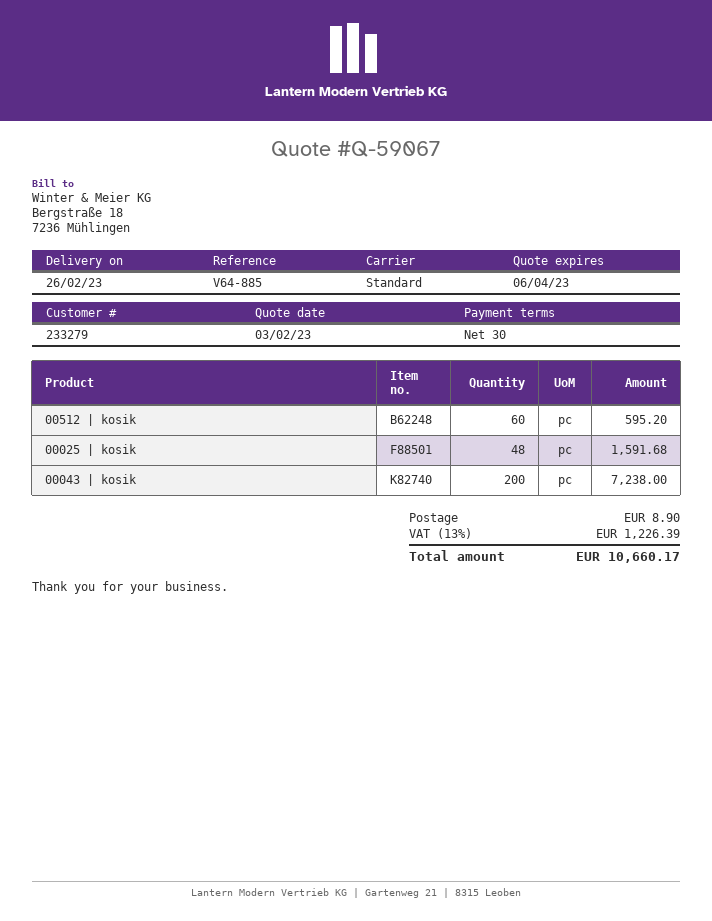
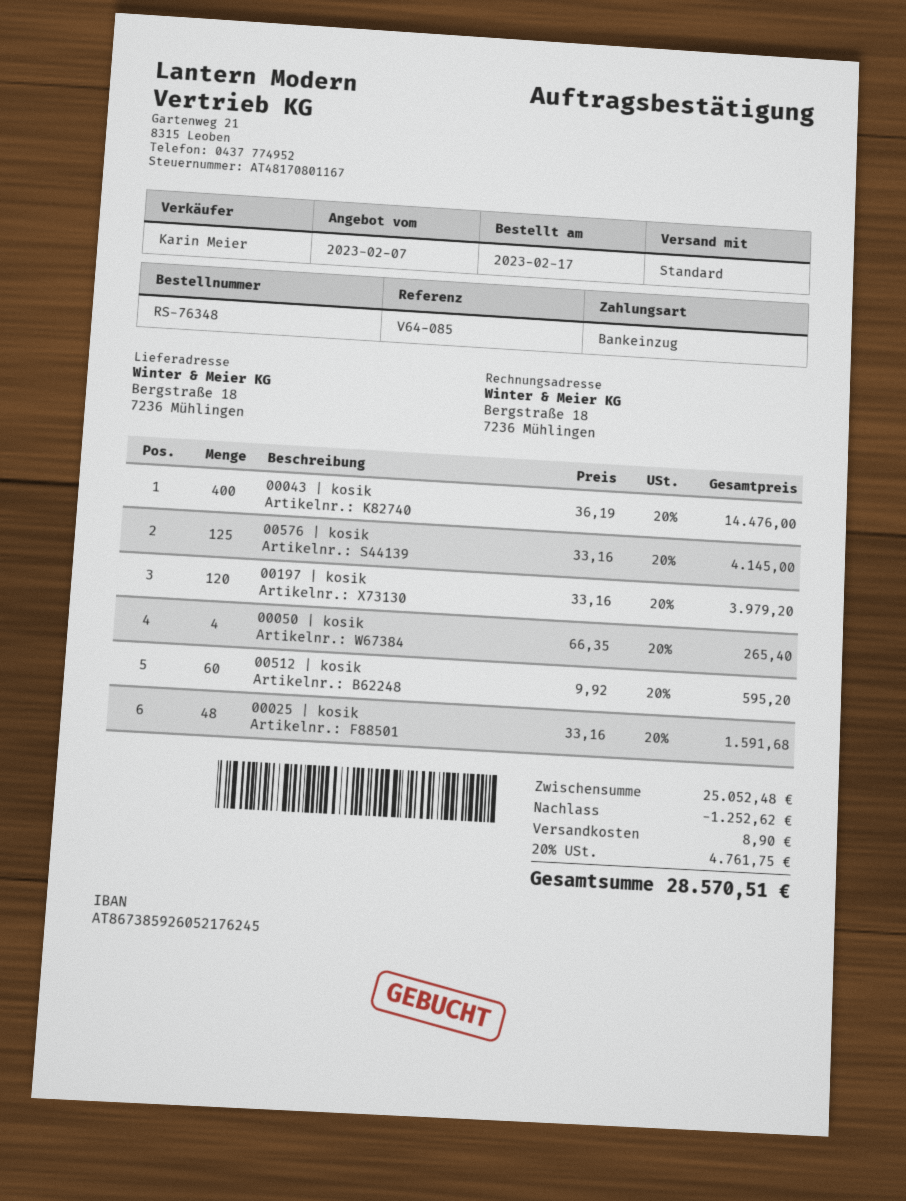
quote date: 2023-02-03 -> 2023-02-07
reference: V64-885 -> V64-085
00043 | kosik: 200 for 7238.00 -> 400 for 14476.00
00576 | kosik: none -> 125 for 4145.00
00197 | kosik: none -> 120 for 3979.20
00050 | kosik: none -> 4 for 265.40
discount: none -> 1252.62
tax: 13% = 1226.39 -> 20% = 4761.75
total: 10660.17 -> 28570.51

